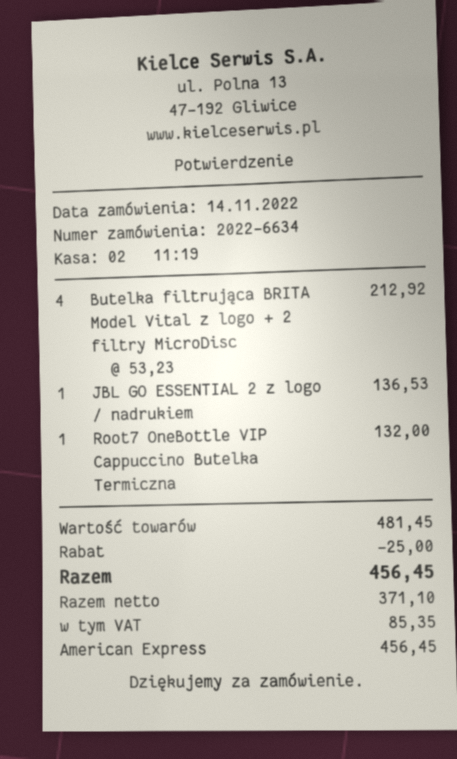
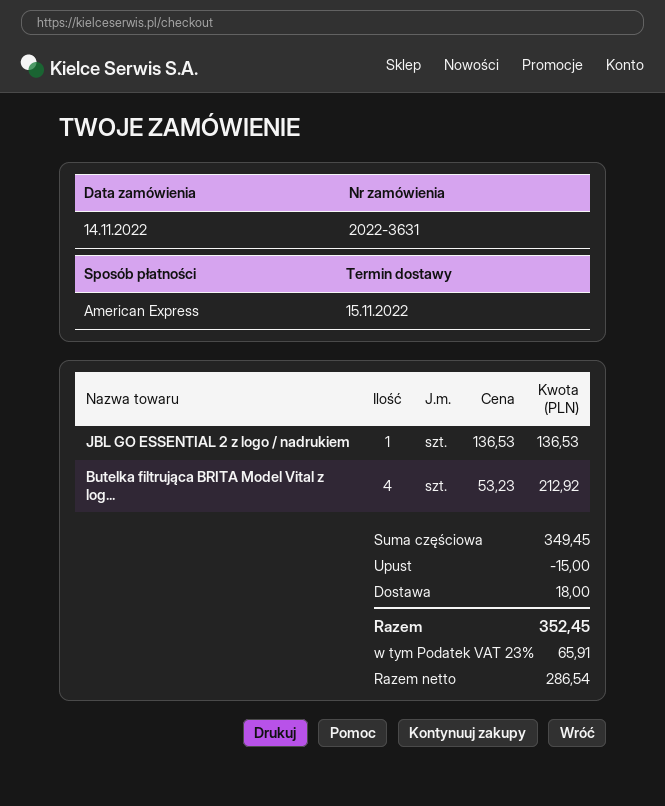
order number: 2022-6634 -> 2022-3631
Root7 OneBottle VIP Cappuccino Butelka Termiczna: 1 x 132.00 = 132.00 -> none
subtotal: 481.45 -> 349.45
discount: 25.00 -> 15.00
shipping: none -> 18.00
net: 371.10 -> 286.54
tax: 85.35 -> 65.91
total: 456.45 -> 352.45

